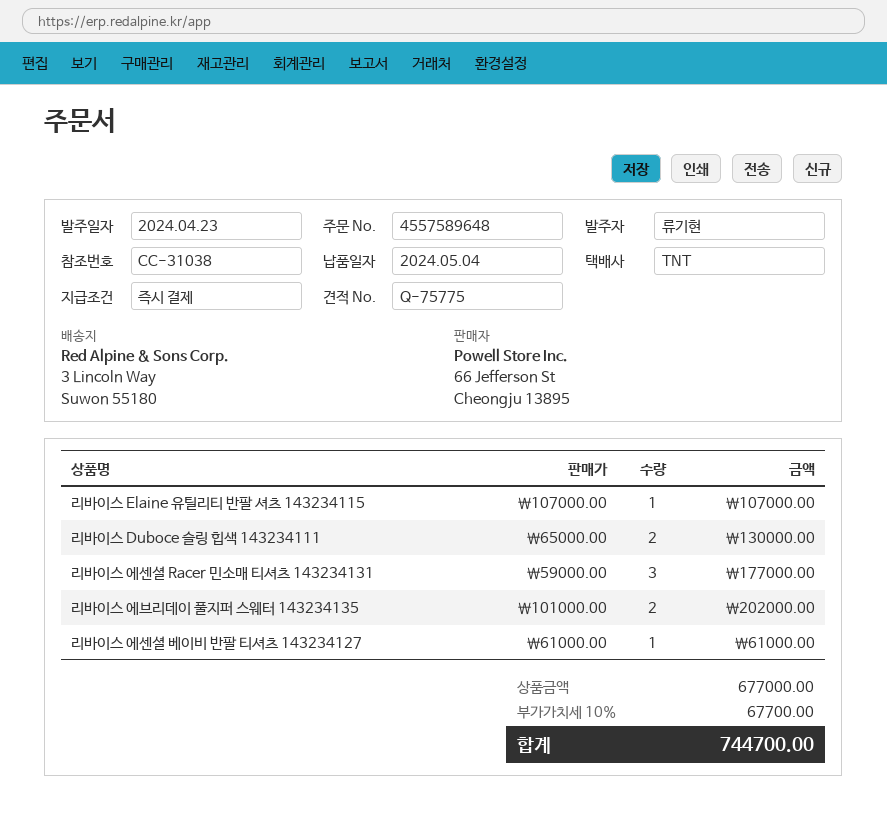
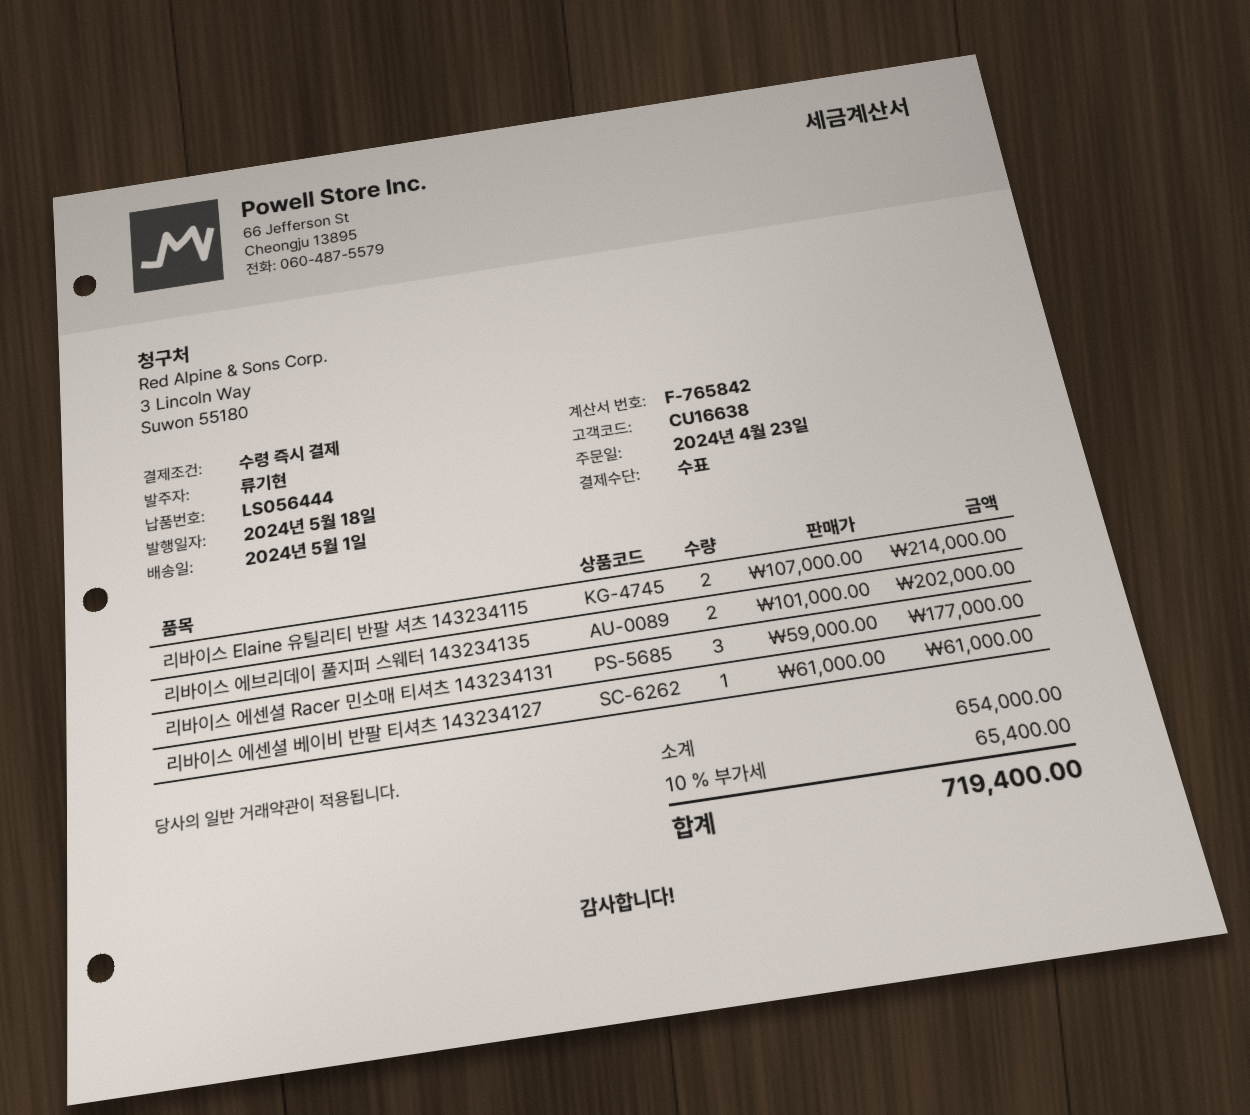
delivery date: 2024-05-04 -> 2024-05-01
리바이스 Elaine 유틸리티 반팔 셔츠 143234115: 1 x 107000.00 = 107000.00 -> 2 x 107000.00 = 214000.00
리바이스 Duboce 슬링 힙색 143234111: 2 x 65000.00 = 130000.00 -> none
subtotal: 677000.00 -> 654000.00
tax: 10% = 67700.00 -> 10% = 65400.00
total: 744700.00 -> 719400.00

